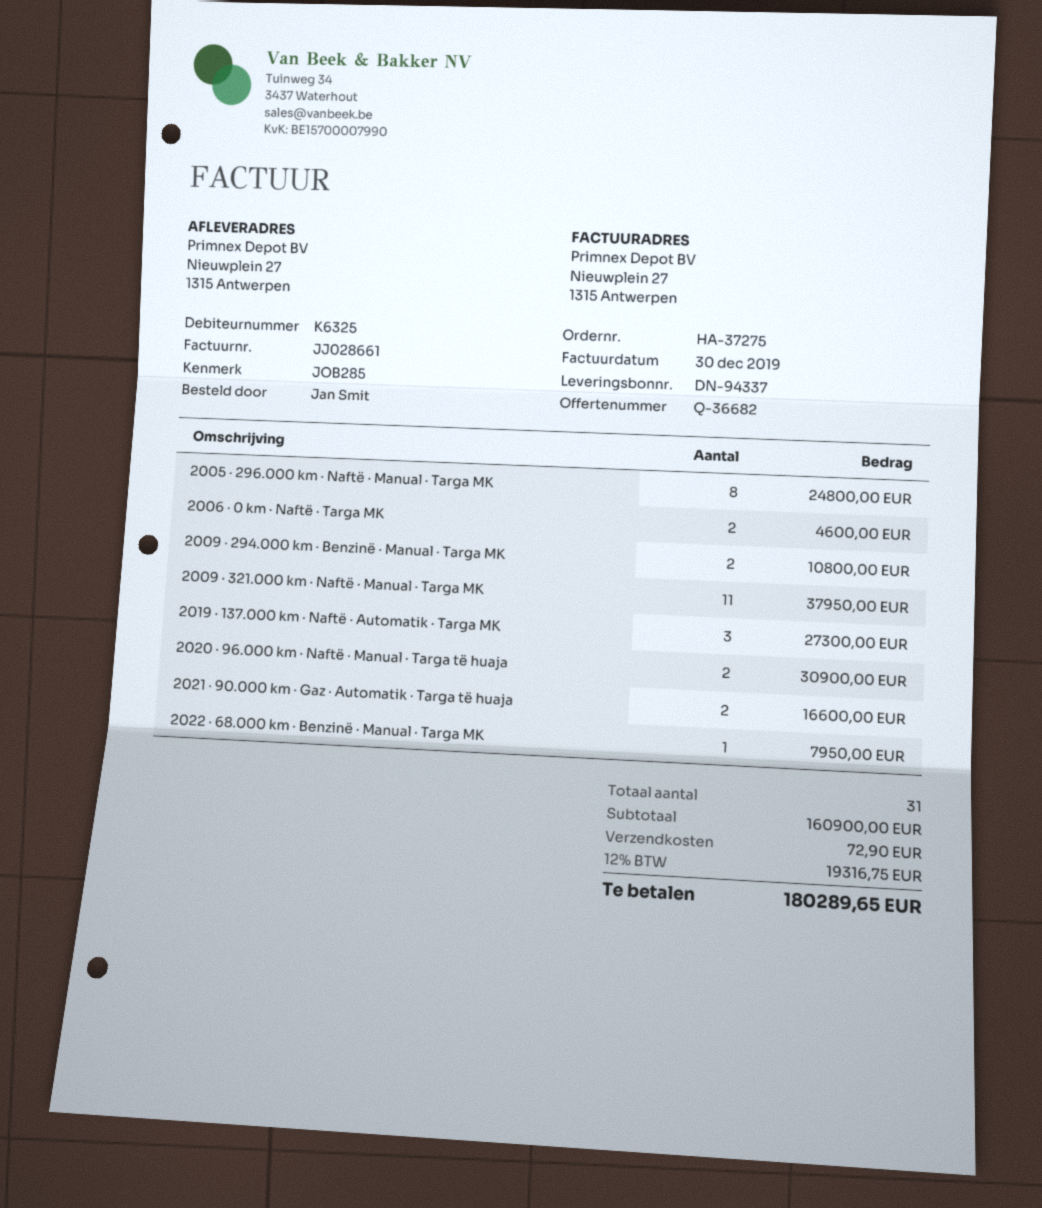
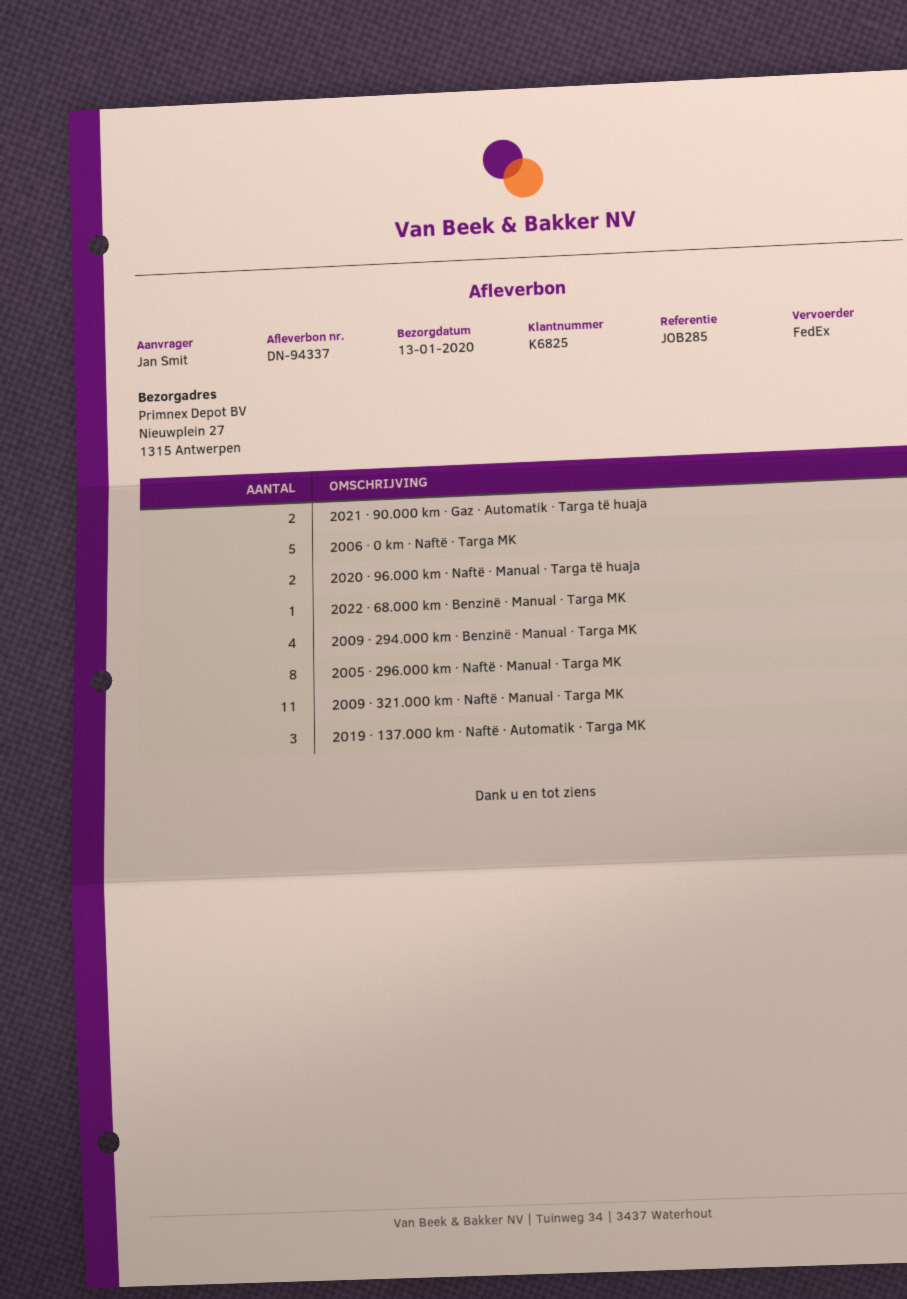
customer number: K6325 -> K6825
2006 · 0 km · Naftë · Targa MK: 2 -> 5
2009 · 294.000 km · Benzinë · Manual · Targa MK: 2 -> 4

